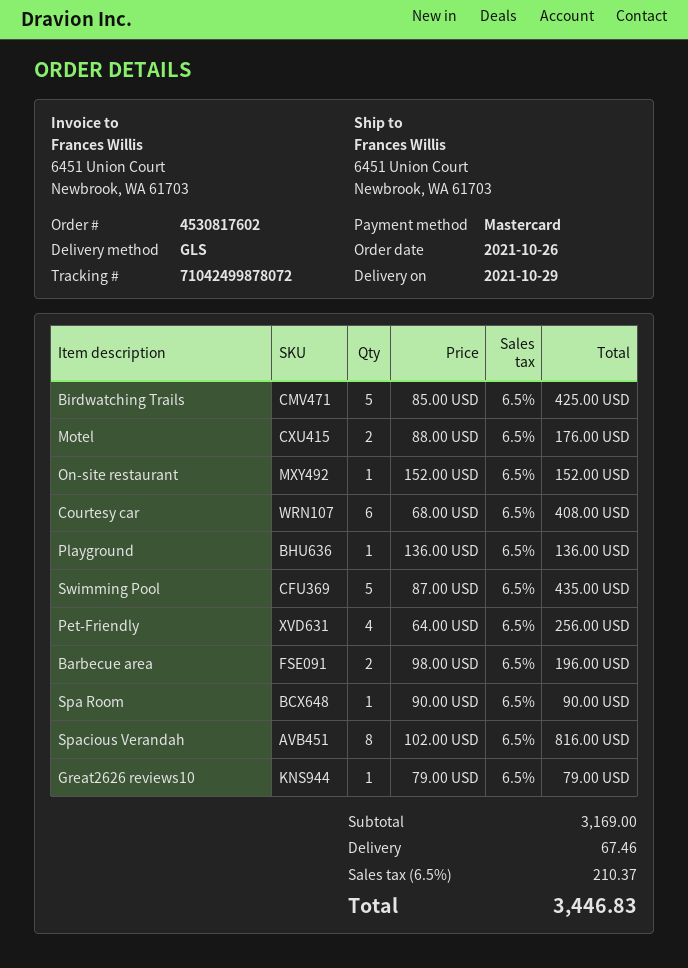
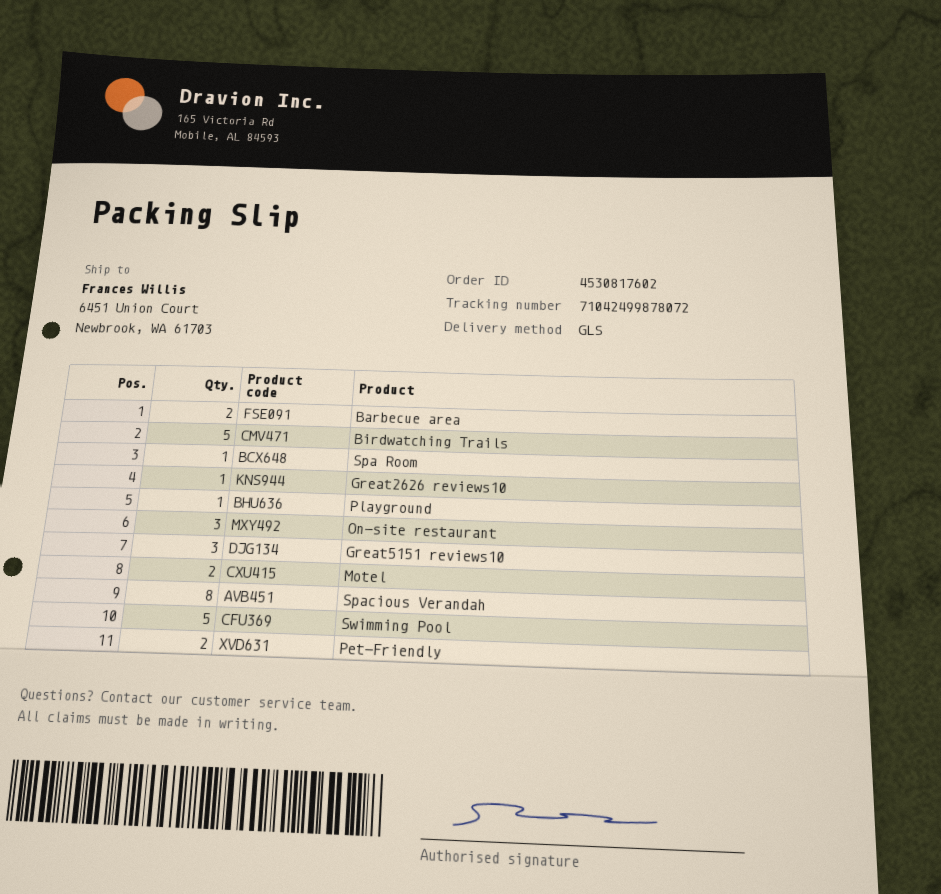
On-site restaurant: 1 -> 3
Courtesy car: 6 -> none
Pet-Friendly: 4 -> 2
Great5151 reviews10: none -> 3

